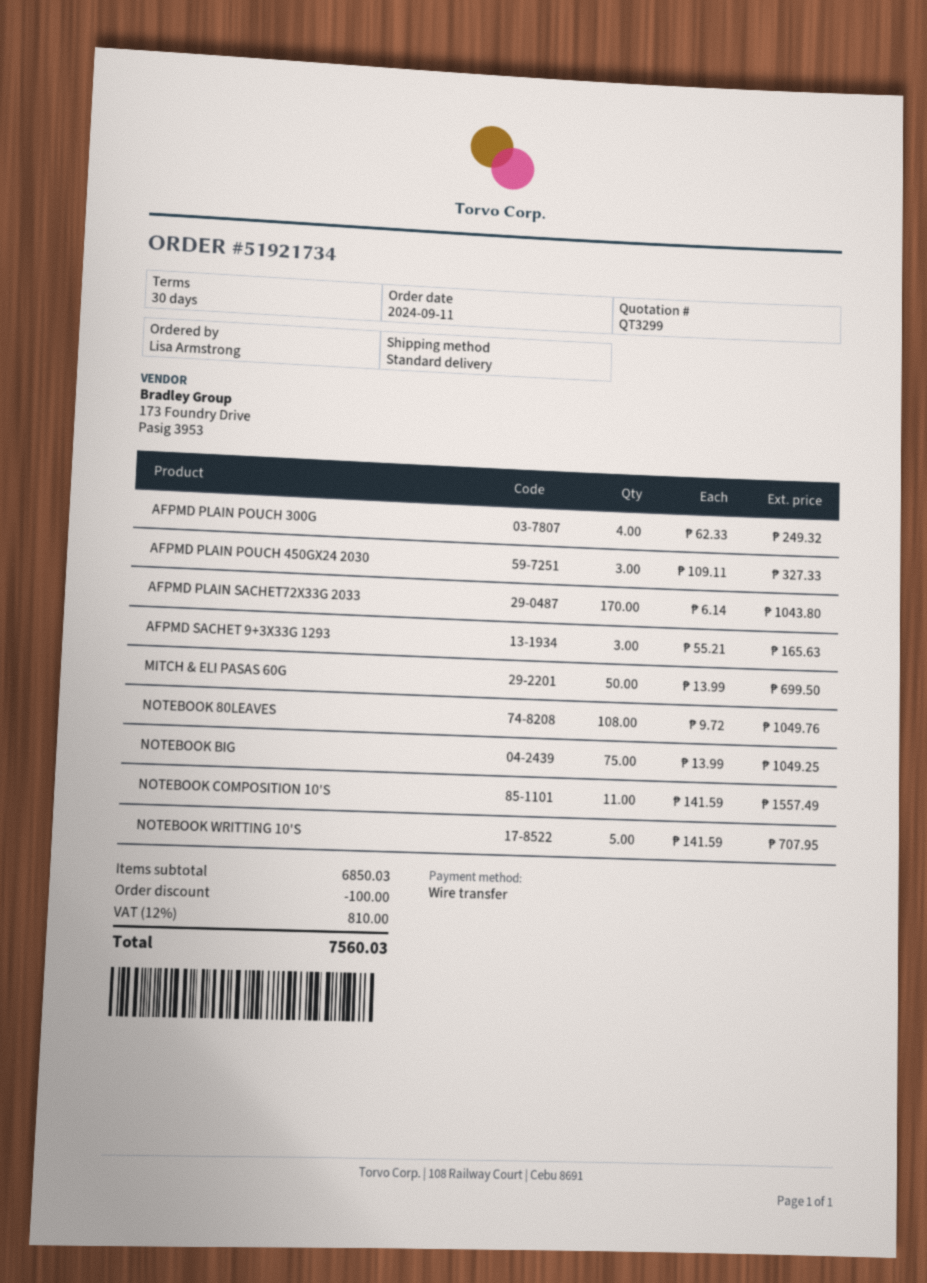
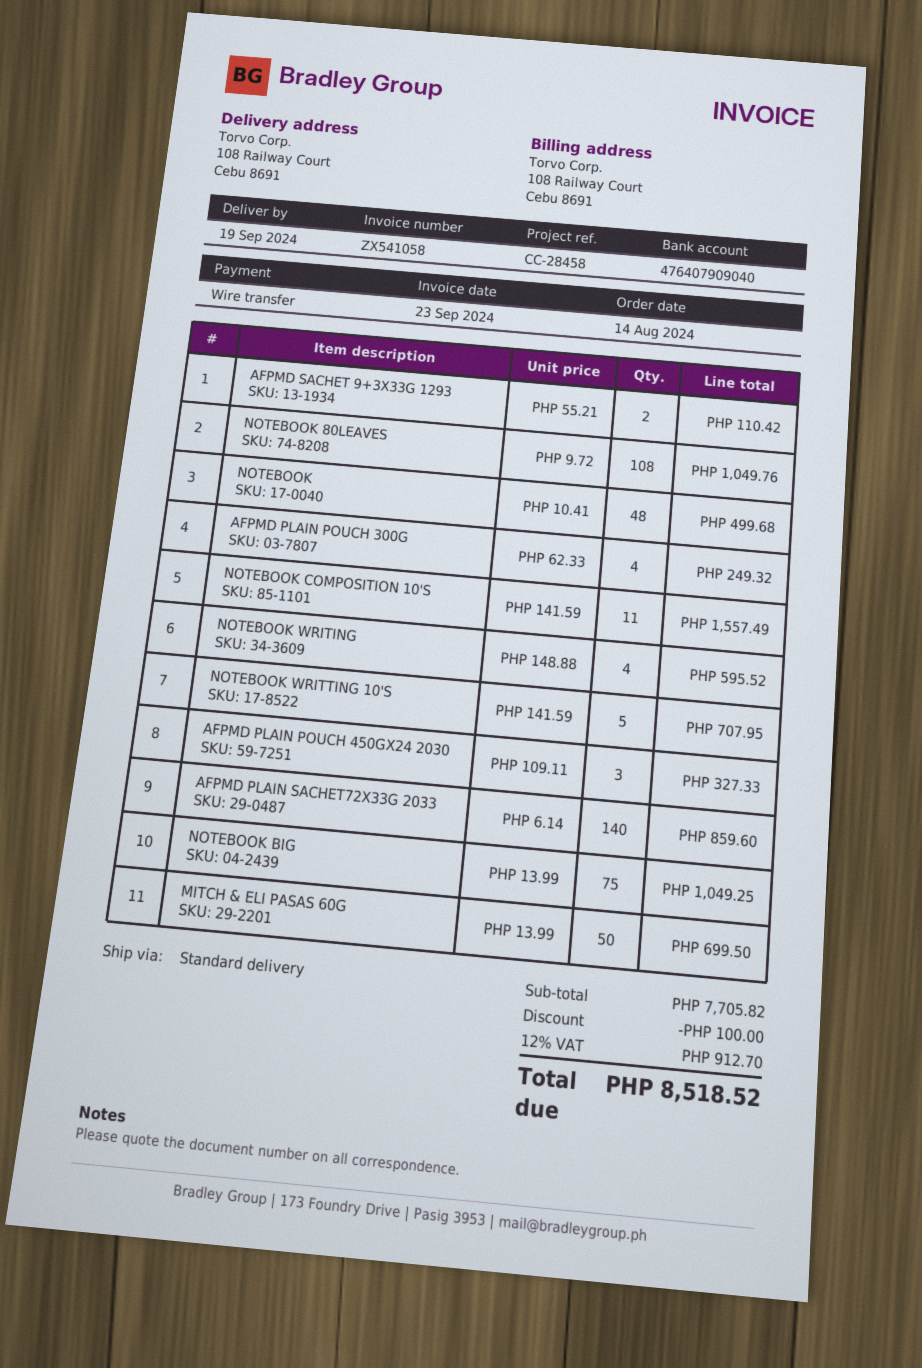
order date: 2024-09-11 -> 2024-08-14
AFPMD PLAIN SACHET72X33G 2033: 170 x 6.14 = 1043.80 -> 140 x 6.14 = 859.60
AFPMD SACHET 9+3X33G 1293: 3 x 55.21 = 165.63 -> 2 x 55.21 = 110.42
NOTEBOOK: none -> 48 x 10.41 = 499.68
NOTEBOOK WRITING: none -> 4 x 148.88 = 595.52
subtotal: 6850.03 -> 7705.82
tax: 12% = 810.00 -> 12% = 912.70
total: 7560.03 -> 8518.52

